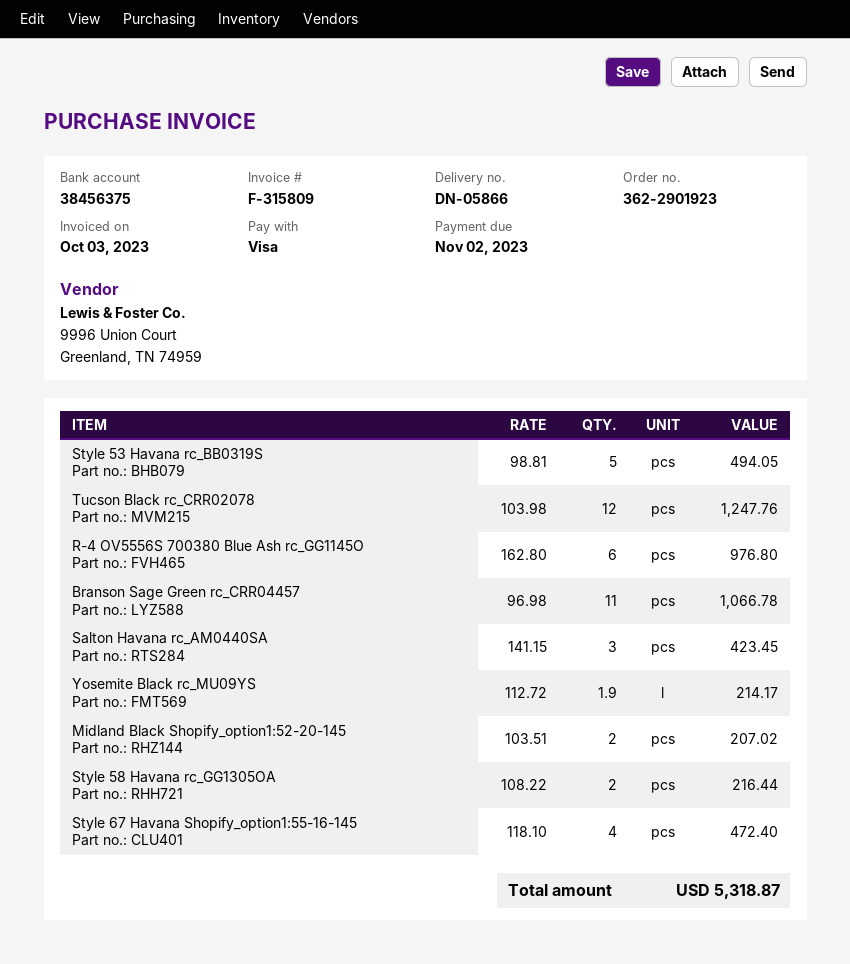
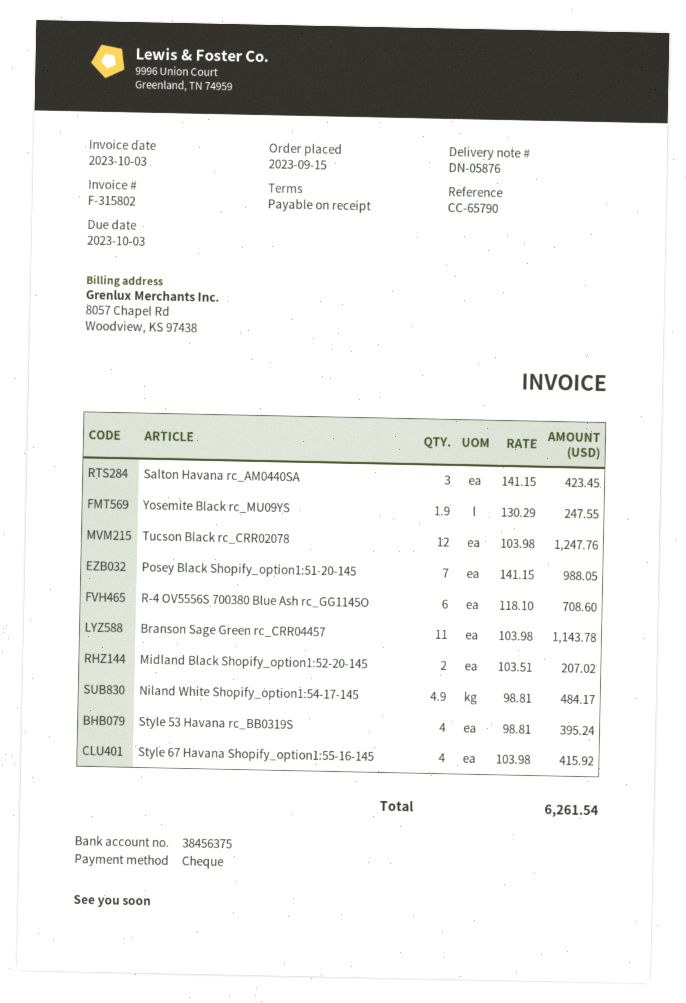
delivery note number: DN-05866 -> DN-05876
invoice number: F-315809 -> F-315802
due date: 2023-11-02 -> 2023-10-03
payment method: Visa -> cheque
Style 53 Havana rc_BB0319S: 5 x 98.81 = 494.05 -> 4 x 98.81 = 395.24
R-4 OV5556S 700380 Blue Ash rc_GG1145O: 6 x 162.80 = 976.80 -> 6 x 118.10 = 708.60
Branson Sage Green rc_CRR04457: 11 x 96.98 = 1066.78 -> 11 x 103.98 = 1143.78
Yosemite Black rc_MU09YS: 1.9 x 112.72 = 214.17 -> 1.9 x 130.29 = 247.55
Style 58 Havana rc_GG1305OA: 2 x 108.22 = 216.44 -> none
Style 67 Havana Shopify_option1:55-16-145: 4 x 118.10 = 472.40 -> 4 x 103.98 = 415.92
Posey Black Shopify_option1:51-20-145: none -> 7 x 141.15 = 988.05
Niland White Shopify_option1:54-17-145: none -> 4.9 x 98.81 = 484.17
total: 5318.87 -> 6261.54

